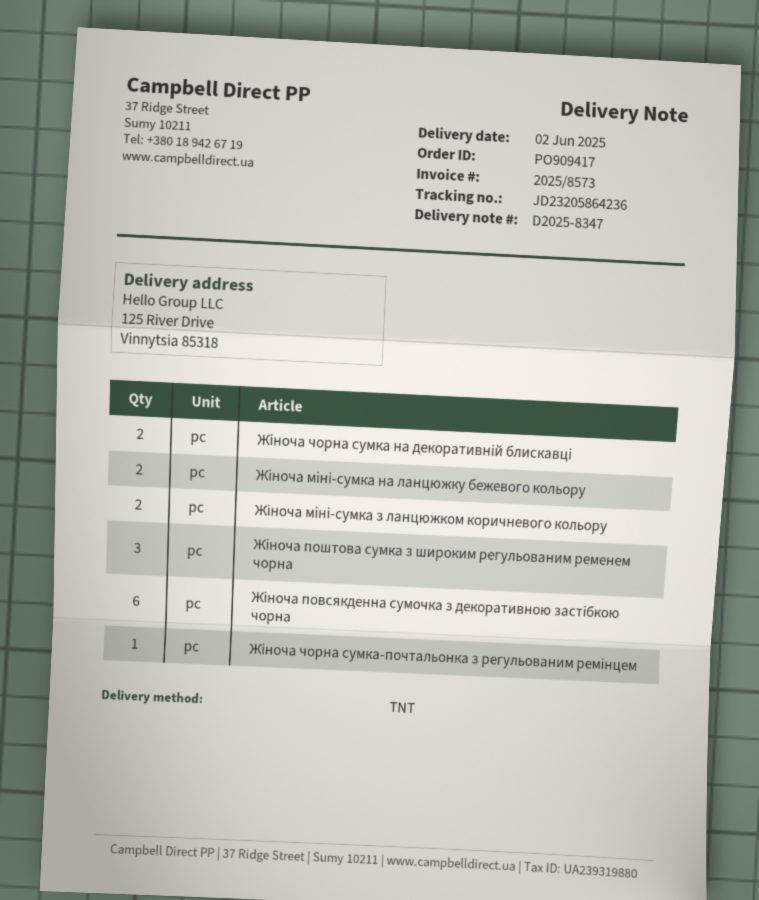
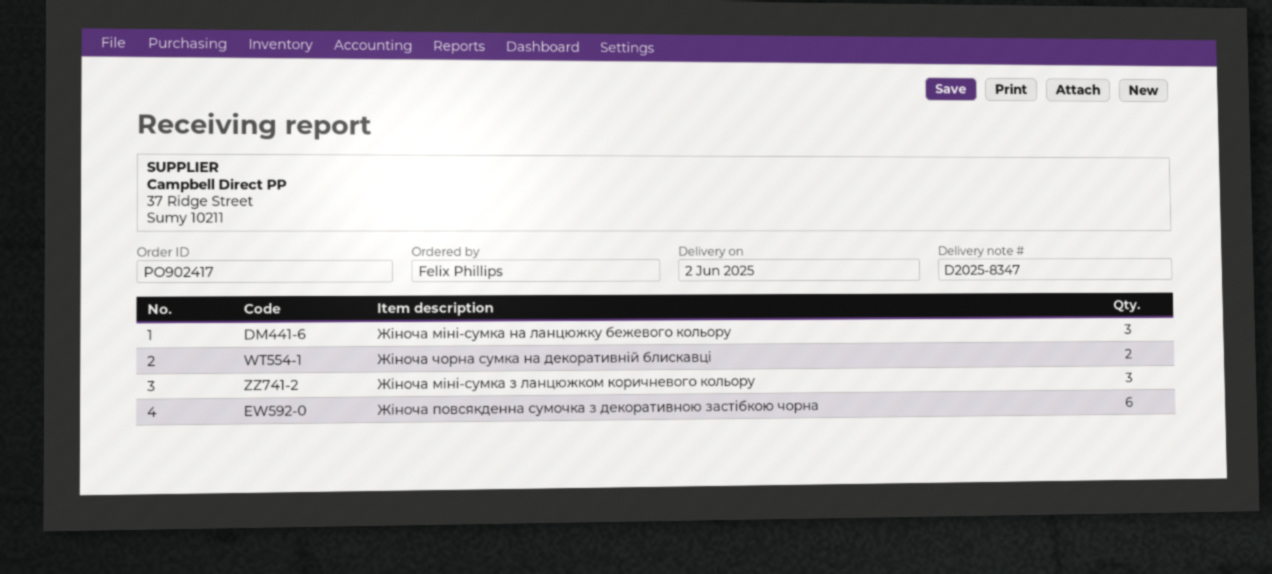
order number: PO909417 -> PO902417
Жіноча міні-сумка на ланцюжку бежевого кольору: 2 -> 3
Жіноча міні-сумка з ланцюжком коричневого кольору: 2 -> 3
Жіноча поштова сумка з широким регульованим ременем чорна: 3 -> none
Жіноча чорна сумка-почтальонка з регульованим ремінцем: 1 -> none

